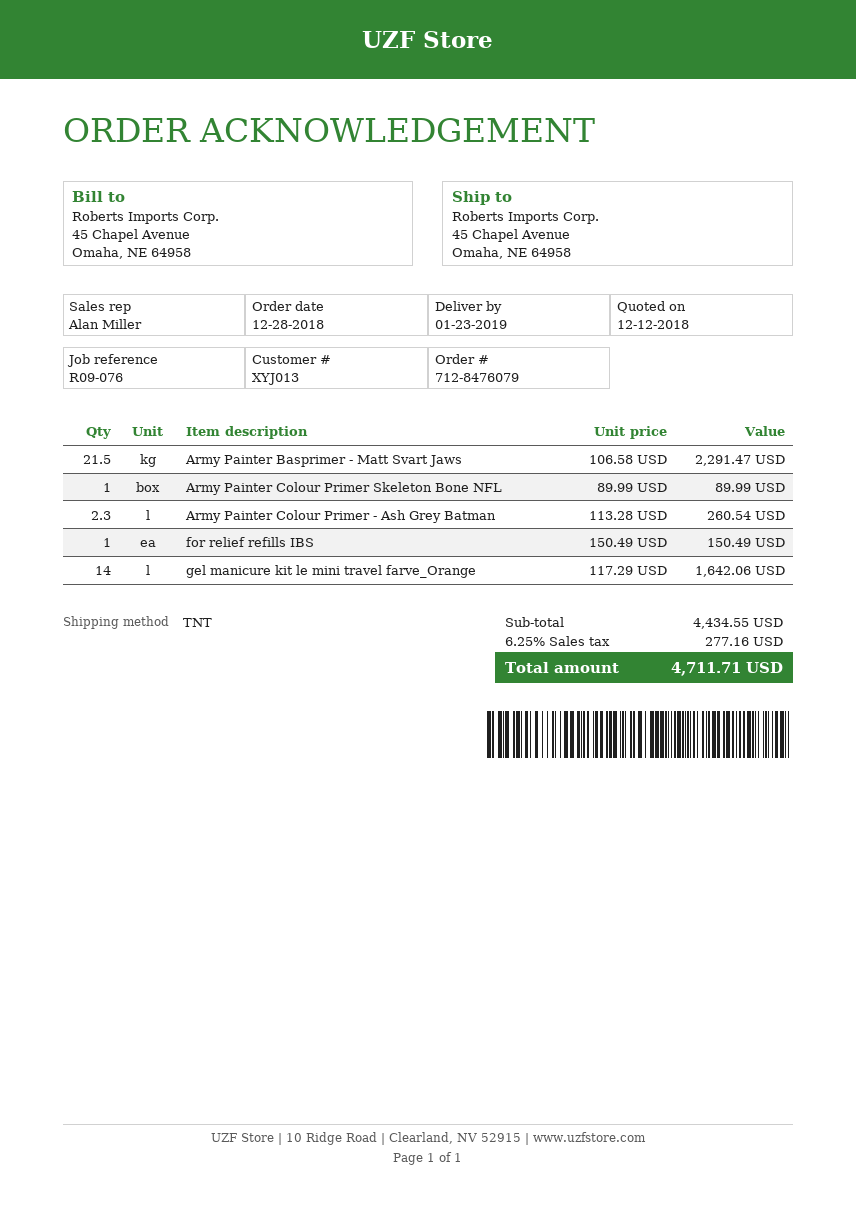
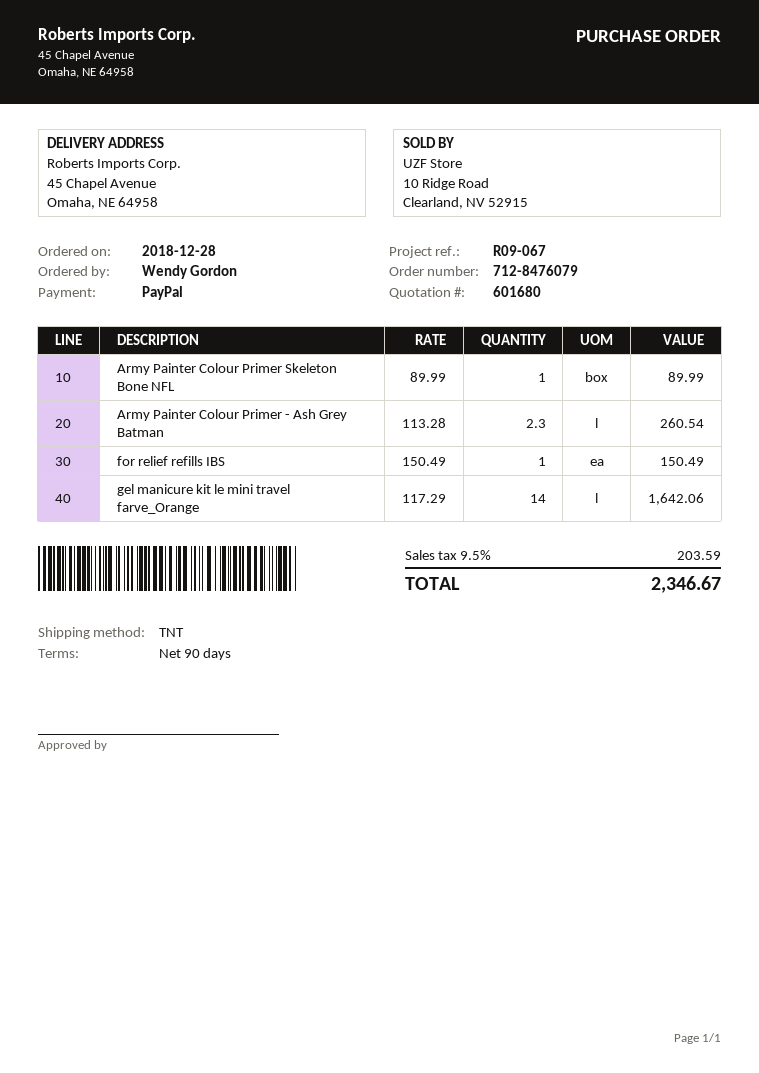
reference: R09-076 -> R09-067
Army Painter Basprimer - Matt Svart Jaws: 21.5 x 106.58 = 2291.47 -> none
tax: 6.25% = 277.16 -> 9.5% = 203.59
total: 4711.71 -> 2346.67

